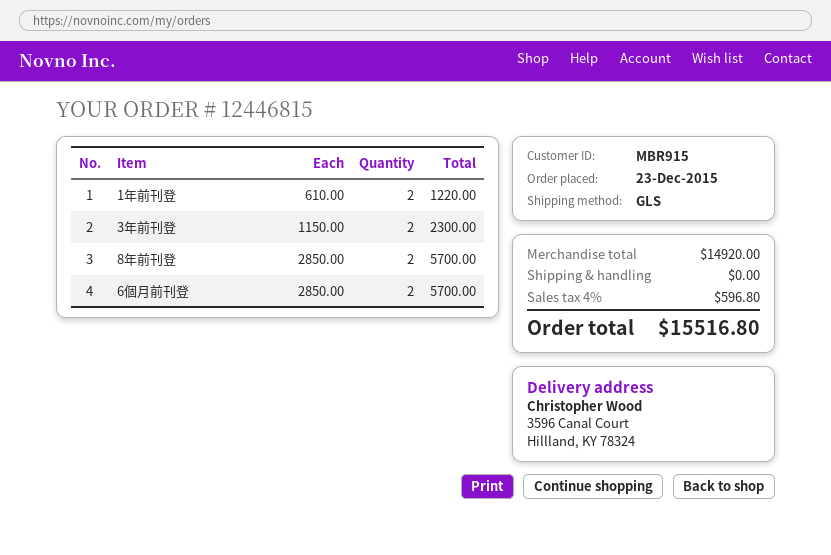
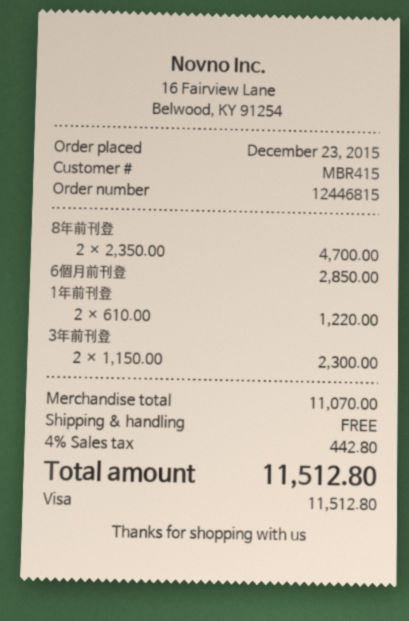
customer number: MBR915 -> MBR415
8年前刊登: 2 x 2850.00 = 5700.00 -> 2 x 2350.00 = 4700.00
6個月前刊登: 2 x 2850.00 = 5700.00 -> 1 x 2850.00 = 2850.00
subtotal: 14920.00 -> 11070.00
tax: 4% = 596.80 -> 4% = 442.80
total: 15516.80 -> 11512.80

